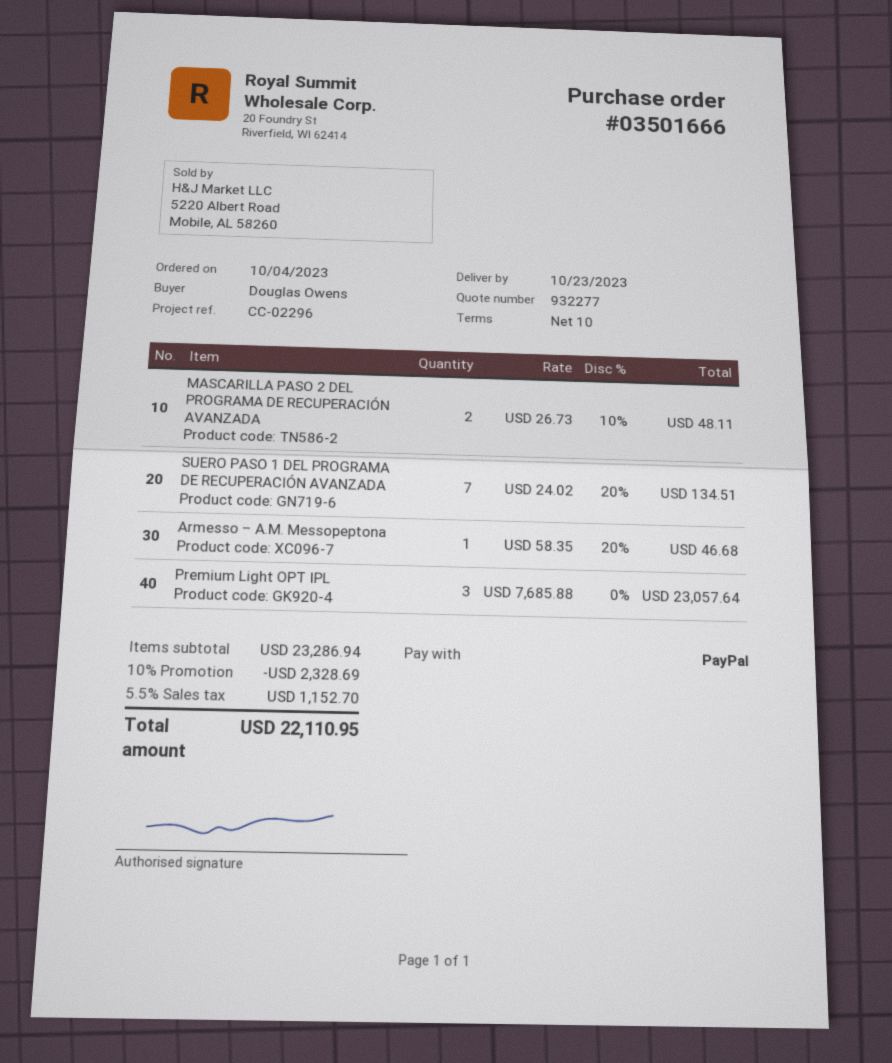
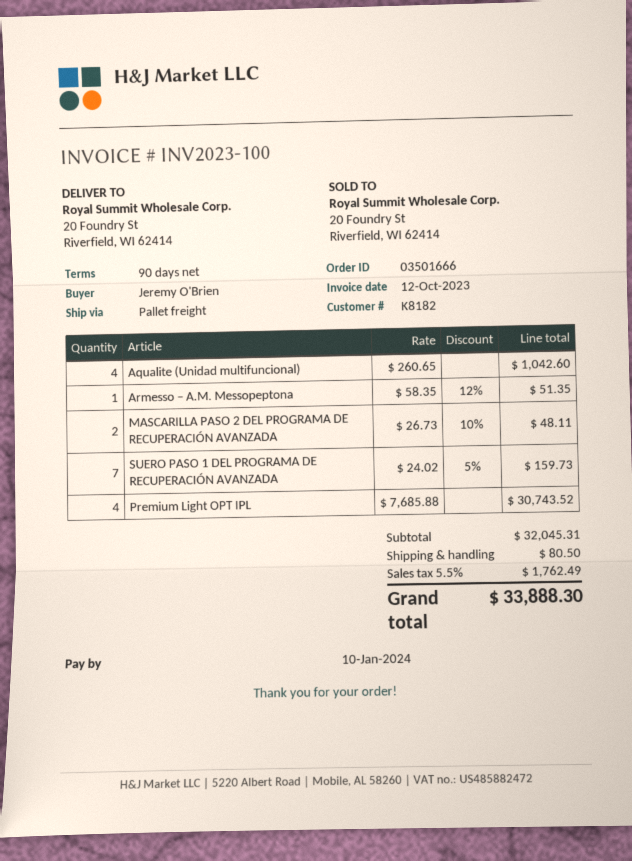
payment terms: 10 days -> 90 days
ordered by: Douglas Owens -> Jeremy O'Brien
SUERO PASO 1 DEL PROGRAMA DE RECUPERACIÓN AVANZADA: 7 x 24.02 - 20% = 134.51 -> 7 x 24.02 - 5% = 159.73
Armesso – A.M. Messopeptona: 1 x 58.35 - 20% = 46.68 -> 1 x 58.35 - 12% = 51.35
Premium Light OPT IPL: 3 x 7685.88 = 23057.64 -> 4 x 7685.88 = 30743.52
Aqualite (Unidad multifuncional): none -> 4 x 260.65 = 1042.60
subtotal: 23286.94 -> 32045.31
discount: 10% = 2328.69 -> none
shipping: none -> 80.50
tax: 5.5% = 1152.70 -> 5.5% = 1762.49
total: 22110.95 -> 33888.30

